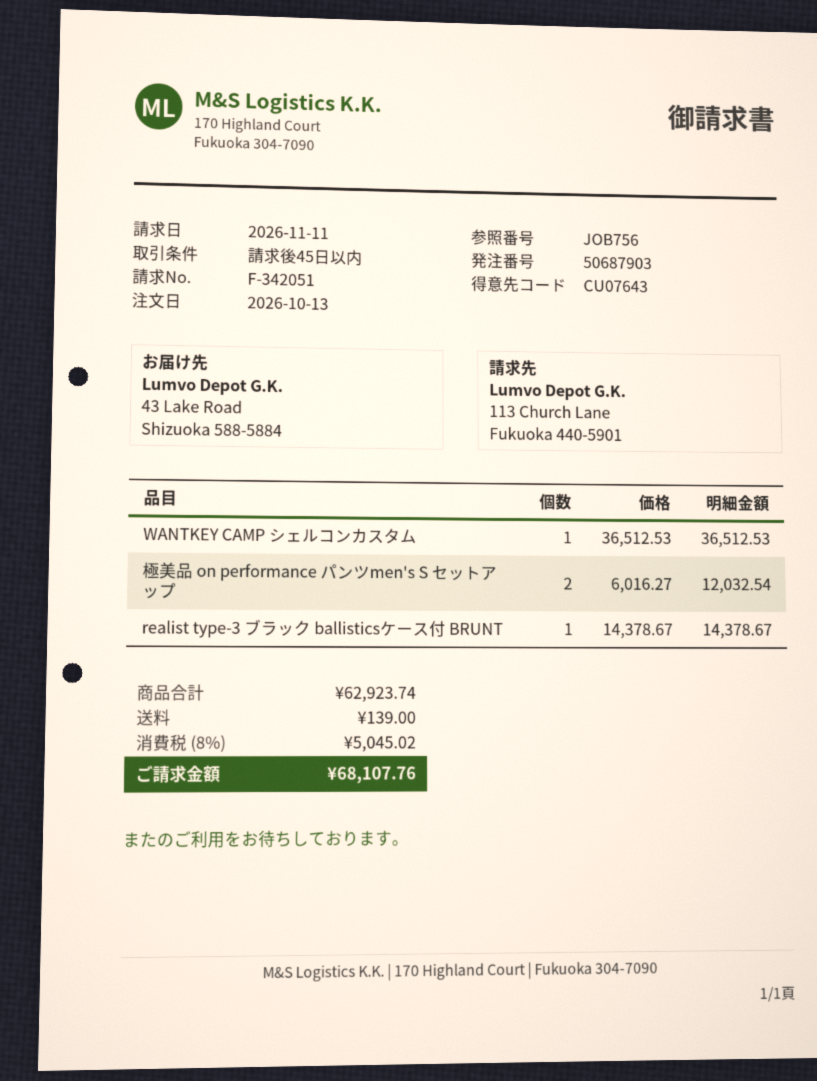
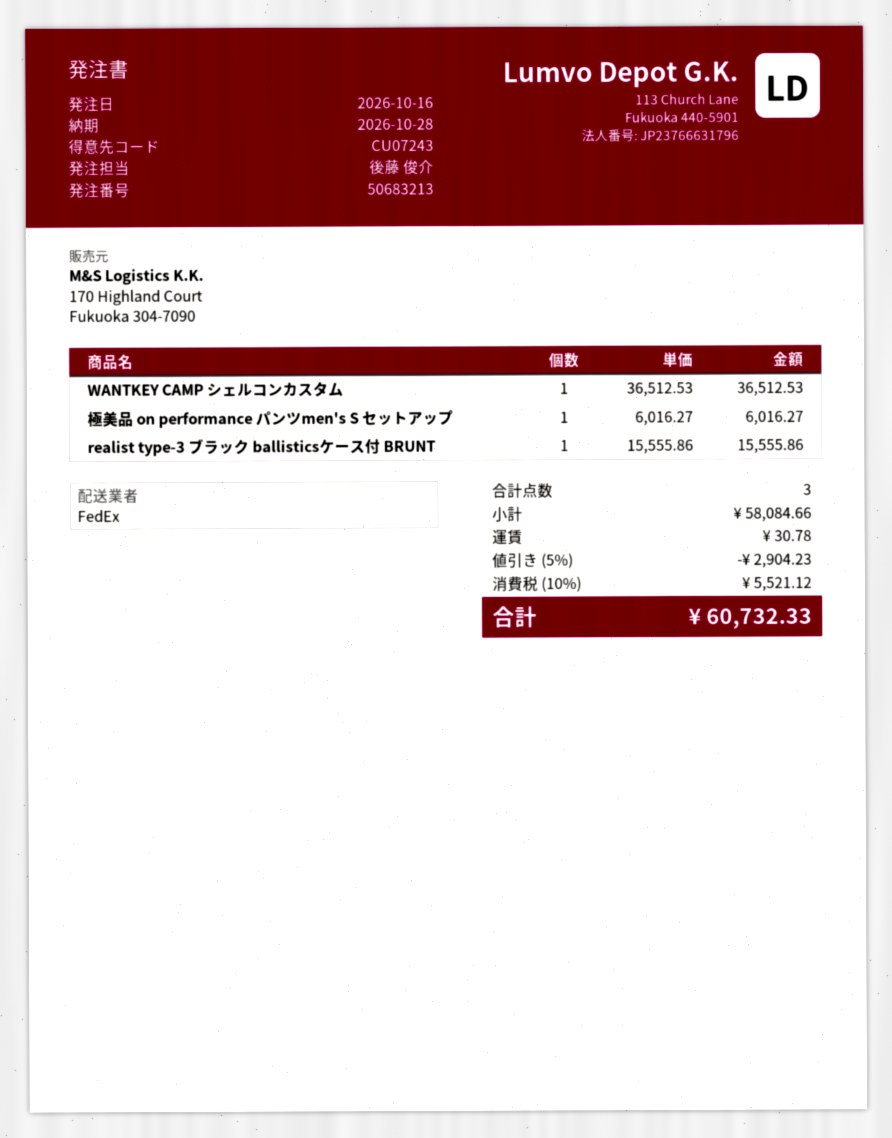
order number: 50687903 -> 50683213
order date: 2026-10-13 -> 2026-10-16
customer number: CU07643 -> CU07243
極美品 on performance パンツmen's S セットアップ: 2 x 6016.27 = 12032.54 -> 1 x 6016.27 = 6016.27
realist type-3 ブラック ballisticsケース付 BRUNT: 1 x 14378.67 = 14378.67 -> 1 x 15555.86 = 15555.86
subtotal: 62923.74 -> 58084.66
discount: none -> 5% = 2904.23
shipping: 139.00 -> 30.78
tax: 8% = 5045.02 -> 10% = 5521.12
total: 68107.76 -> 60732.33

